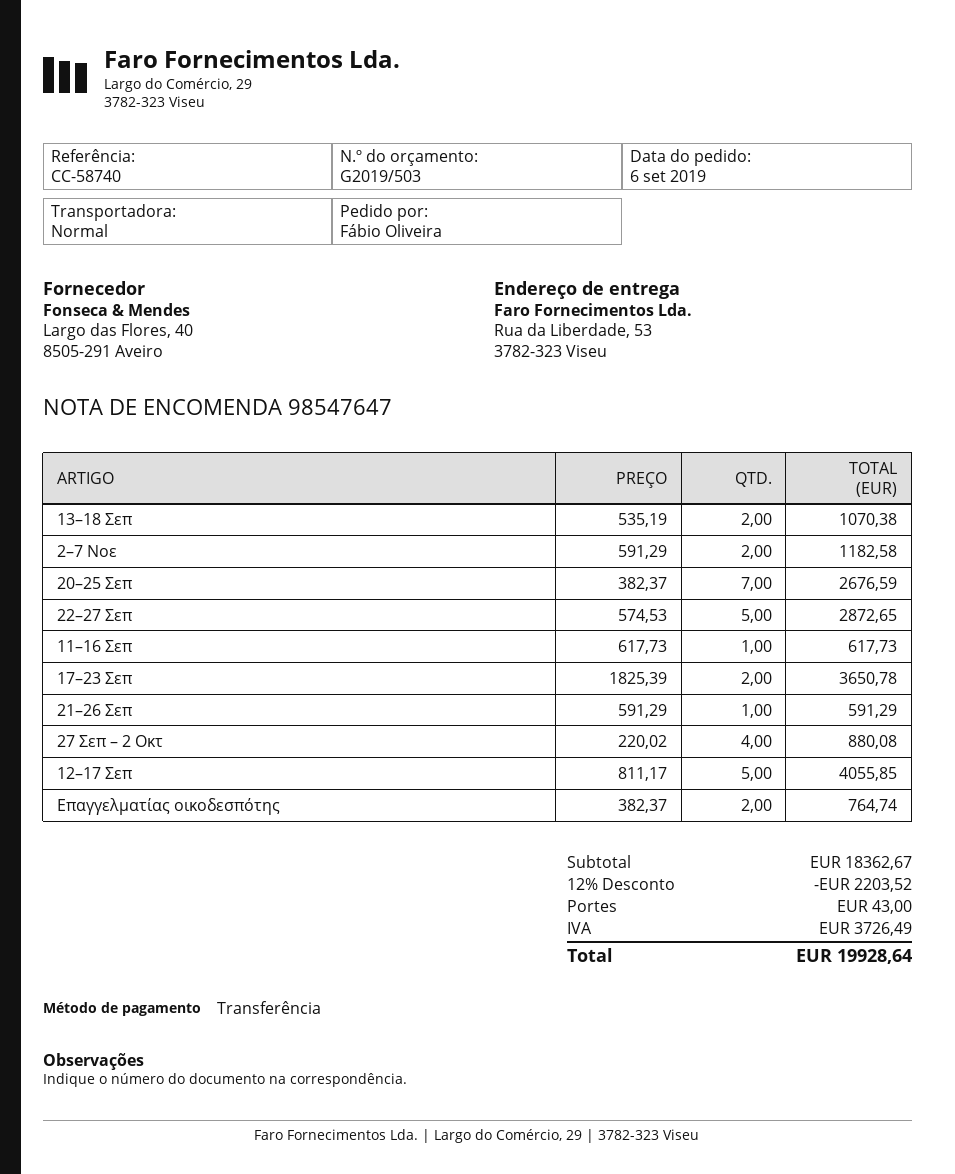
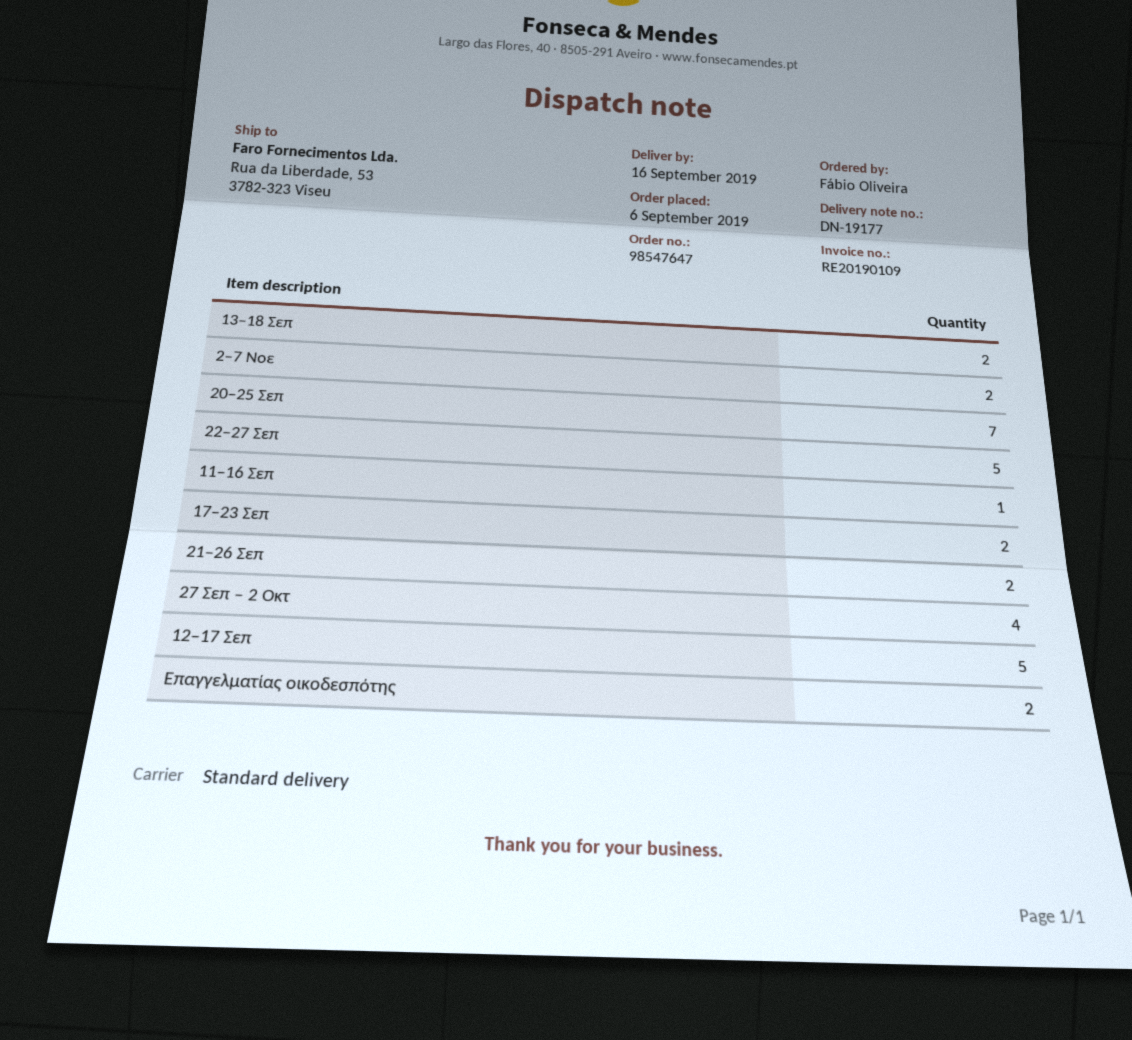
21–26 Σεπ: 1 -> 2

